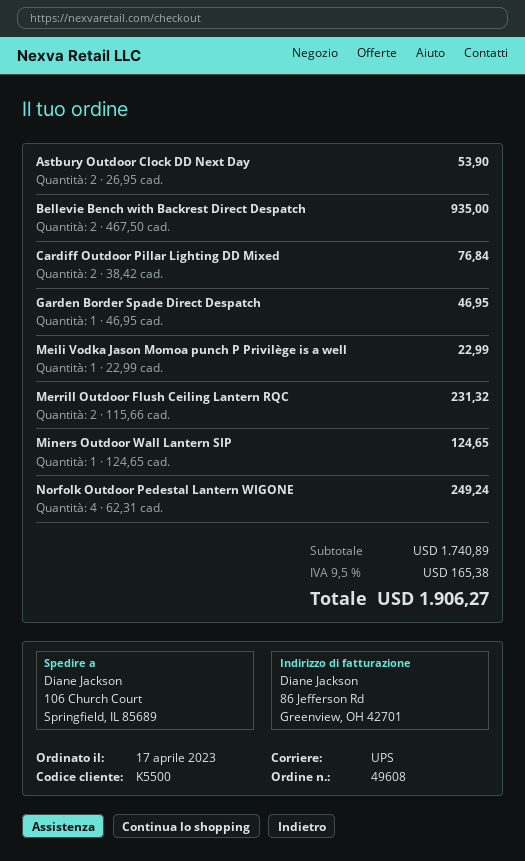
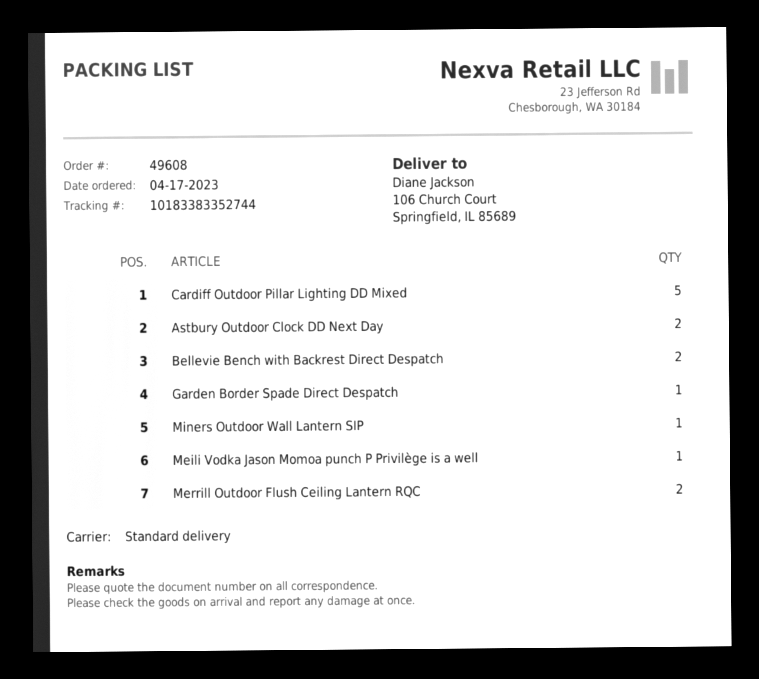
shipping method: UPS -> standard
Cardiff Outdoor Pillar Lighting DD Mixed: 2 -> 5
Norfolk Outdoor Pedestal Lantern WIGONE: 4 -> none

